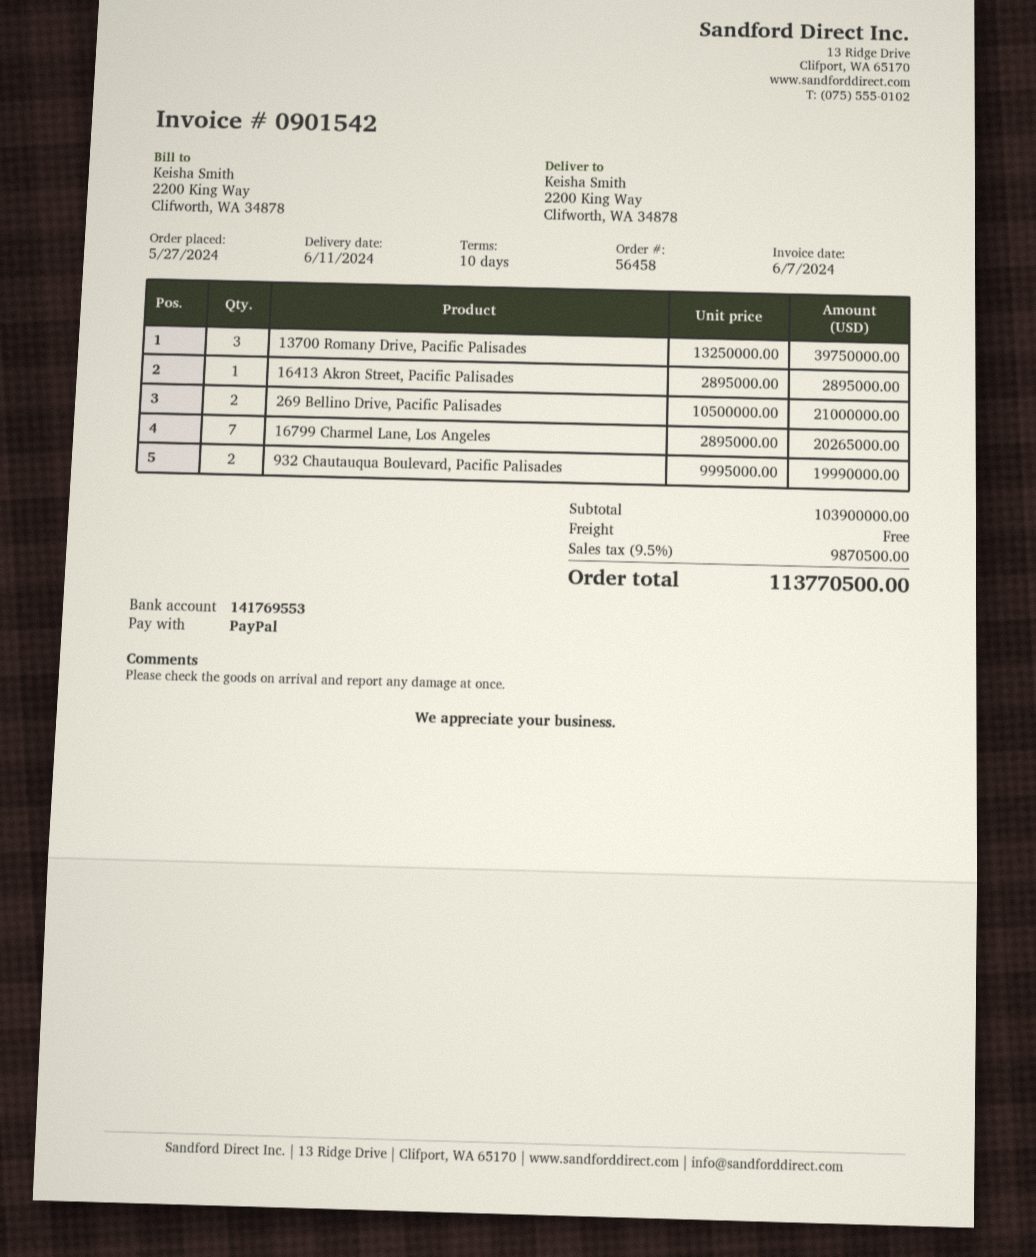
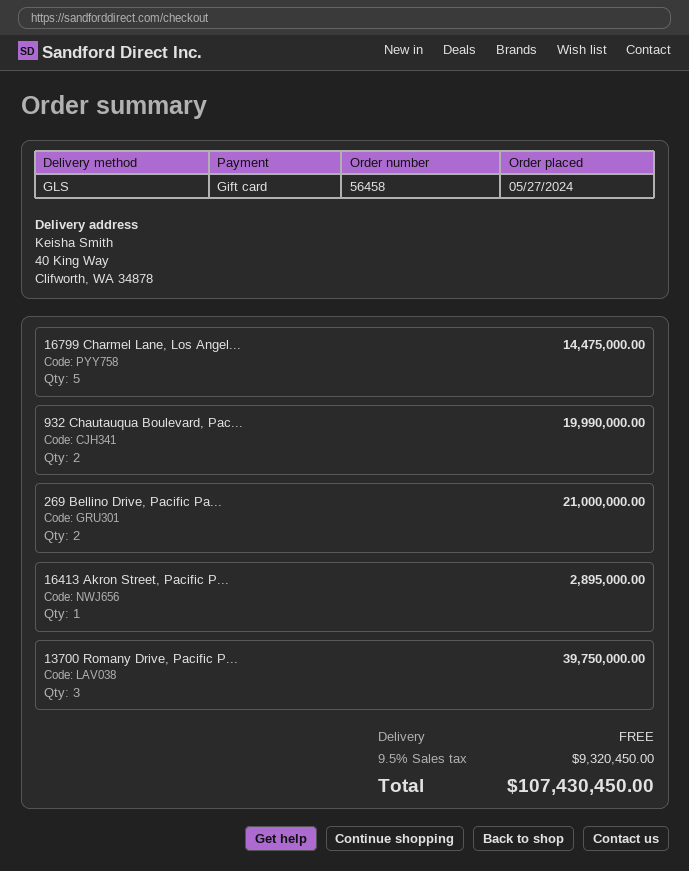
payment method: PayPal -> gift card
ship to: 2200 King Way, Clifworth, WA 34878 -> 40 King Way, Clifworth, WA 34878
16799 Charmel Lane, Los Angeles: 7 for 20265000.00 -> 5 for 14475000.00
tax: 9.5% = 9870500.00 -> 9.5% = 9320450.00
total: 113770500.00 -> 107430450.00

